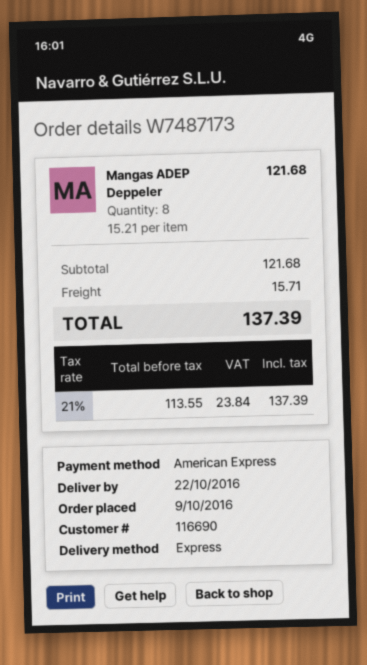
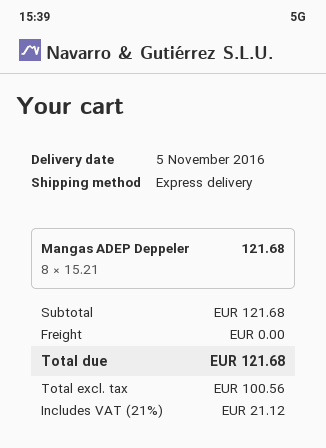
delivery date: 2016-10-22 -> 2016-11-05
shipping: 15.71 -> 0.00
net: 113.55 -> 100.56
tax: 21% = 23.84 -> 21% = 21.12
total: 137.39 -> 121.68

